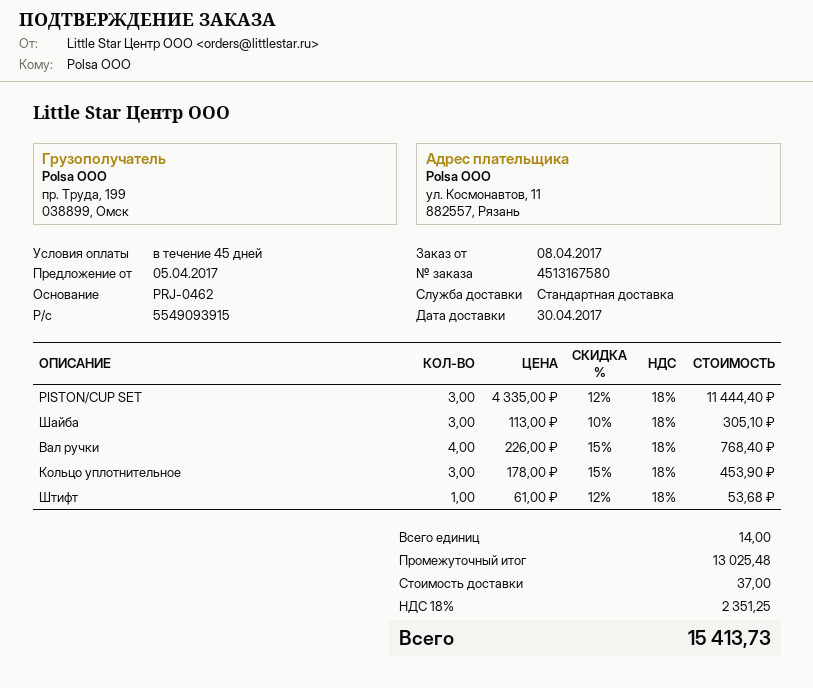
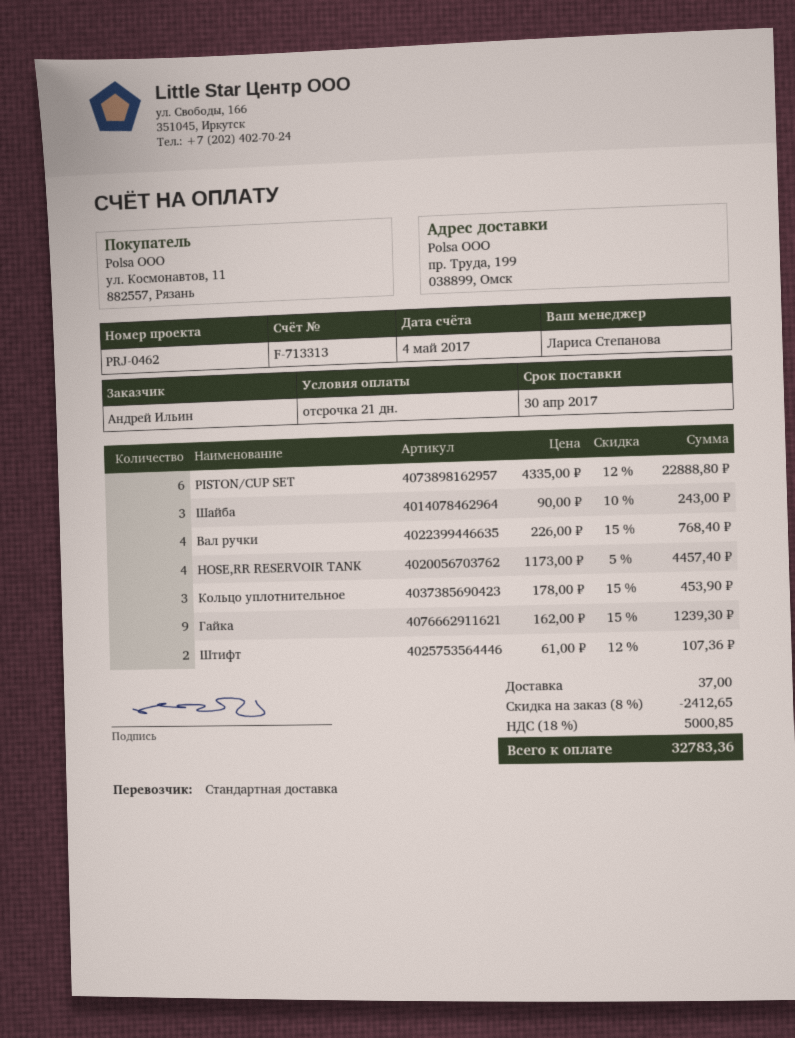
payment terms: 45 days -> 21 days
PISTON/CUP SET: 3 x 4335.00 - 12% = 11444.40 -> 6 x 4335.00 - 12% = 22888.80
Шайба: 3 x 113.00 - 10% = 305.10 -> 3 x 90.00 - 10% = 243.00
Штифт: 1 x 61.00 - 12% = 53.68 -> 2 x 61.00 - 12% = 107.36
HOSE,RR RESERVOIR TANK: none -> 4 x 1173.00 - 5% = 4457.40
Гайка: none -> 9 x 162.00 - 15% = 1239.30
discount: none -> 8% = 2412.65
tax: 18% = 2351.25 -> 18% = 5000.85
total: 15413.73 -> 32783.36

